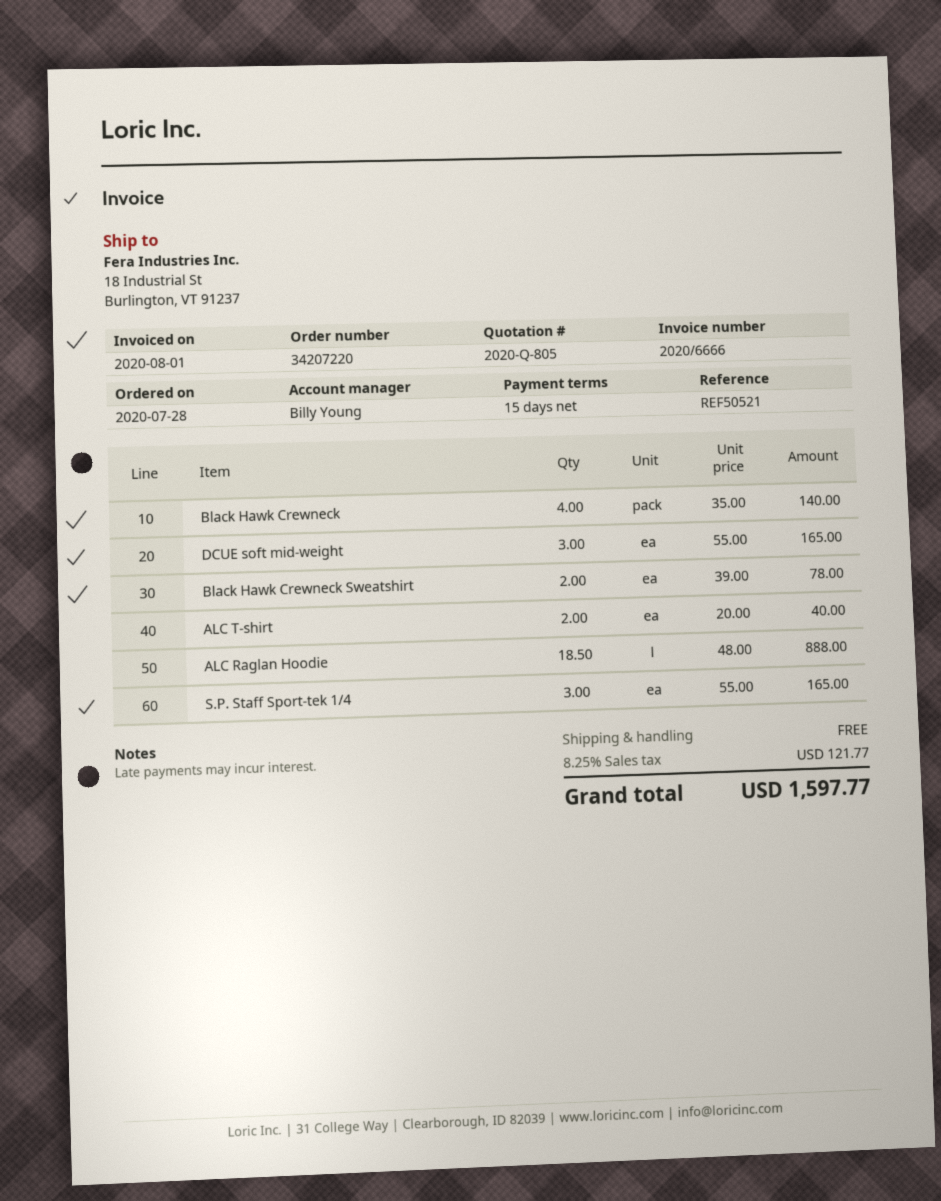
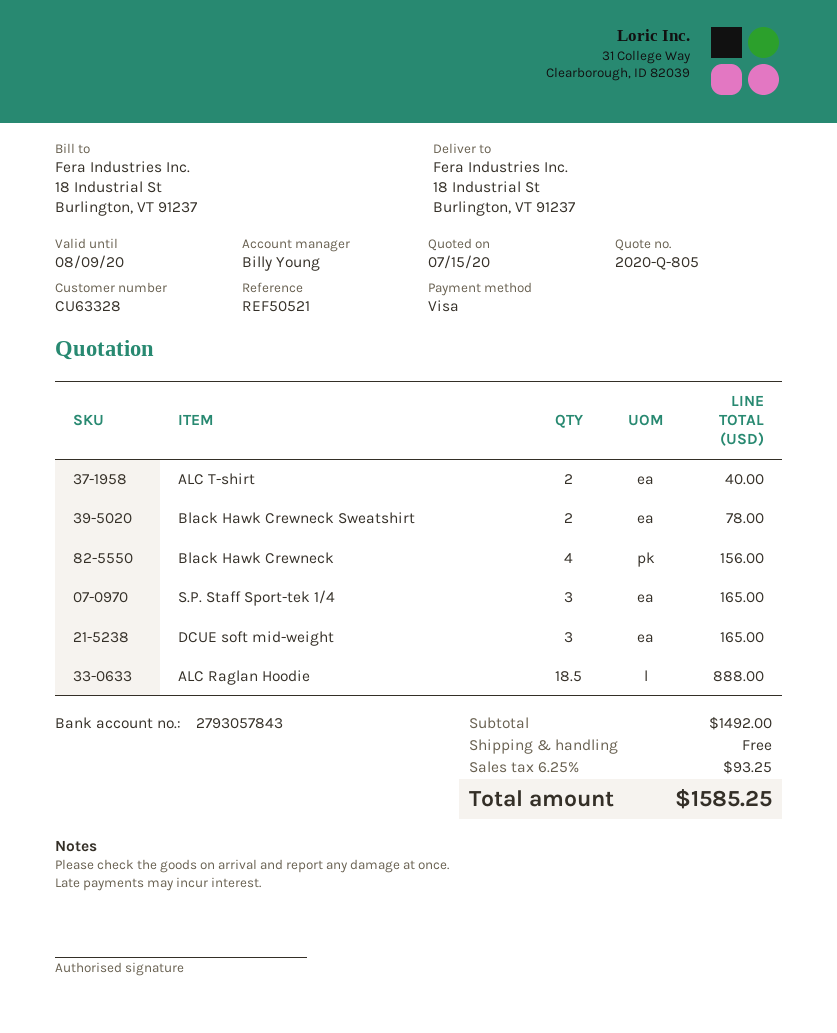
Black Hawk Crewneck: 4 for 140.00 -> 4 for 156.00
tax: 8.25% = 121.77 -> 6.25% = 93.25
total: 1597.77 -> 1585.25

